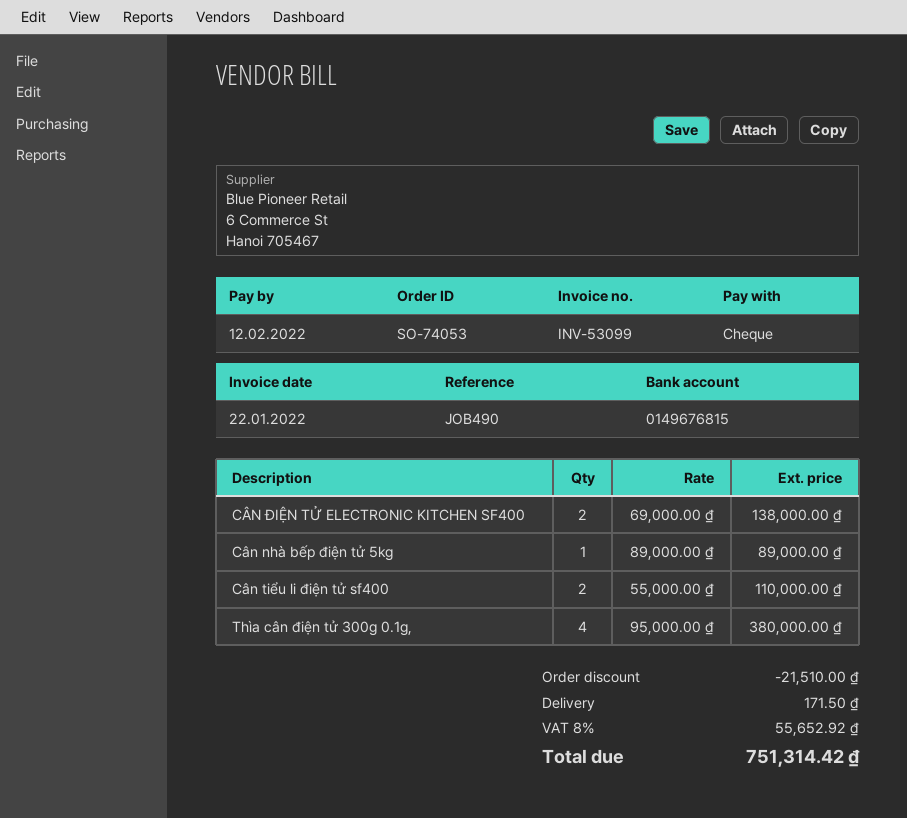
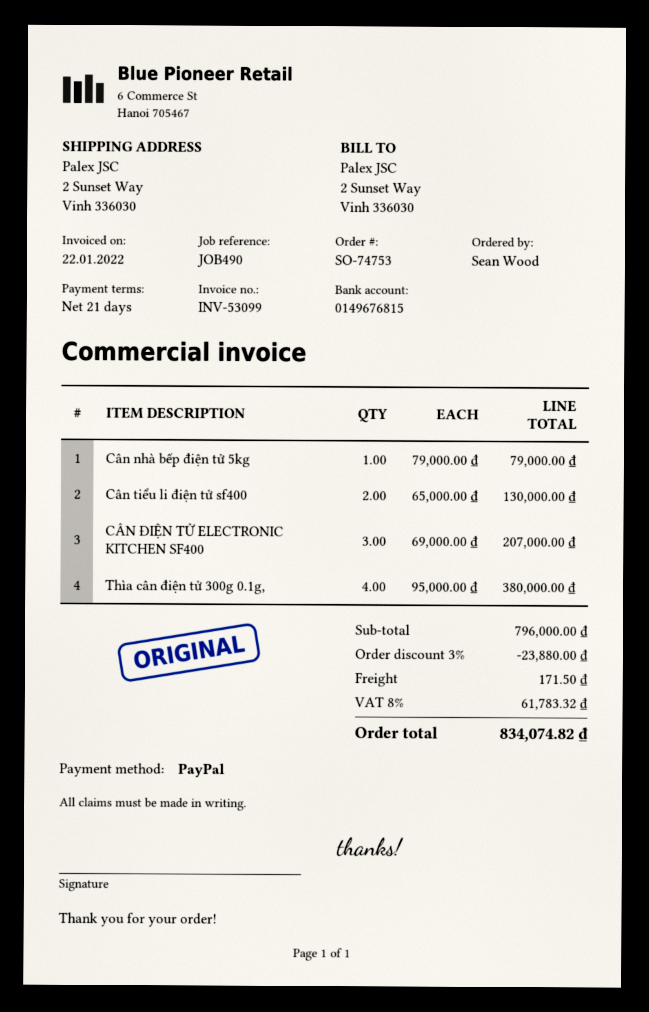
order number: SO-74053 -> SO-74753
payment method: cheque -> PayPal
CÂN ĐIỆN TỬ ELECTRONIC KITCHEN SF400: 2 x 69000.00 = 138000.00 -> 3 x 69000.00 = 207000.00
Cân nhà bếp điện tử 5kg: 1 x 89000.00 = 89000.00 -> 1 x 79000.00 = 79000.00
Cân tiểu li điện tử sf400: 2 x 55000.00 = 110000.00 -> 2 x 65000.00 = 130000.00
discount: 21510.00 -> 23880.00
tax: 8% = 55652.92 -> 8% = 61783.32
total: 751314.42 -> 834074.82

